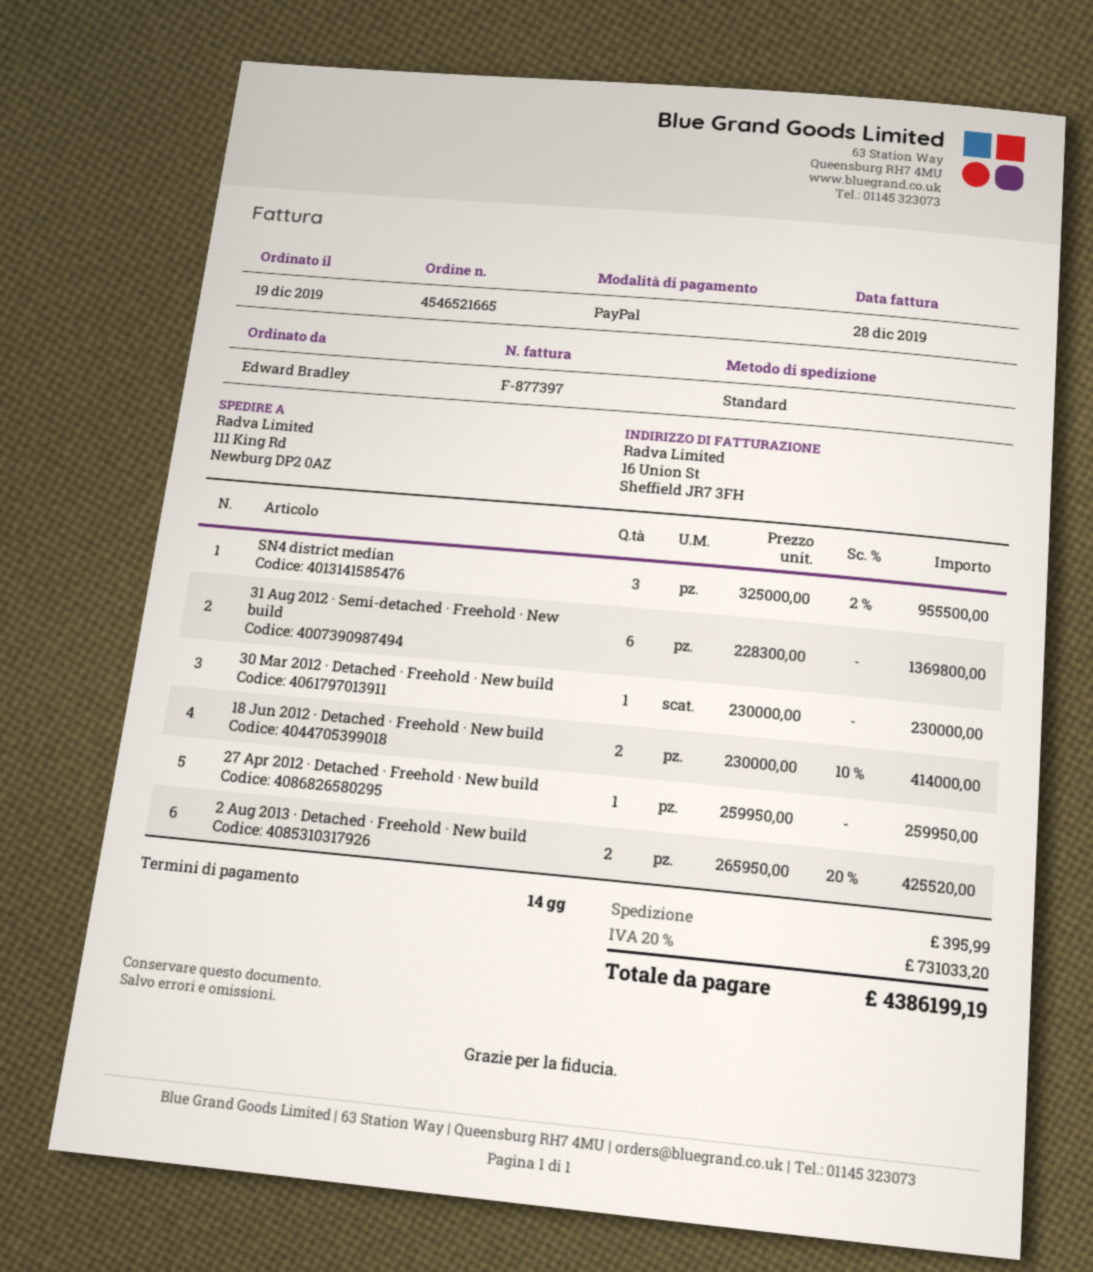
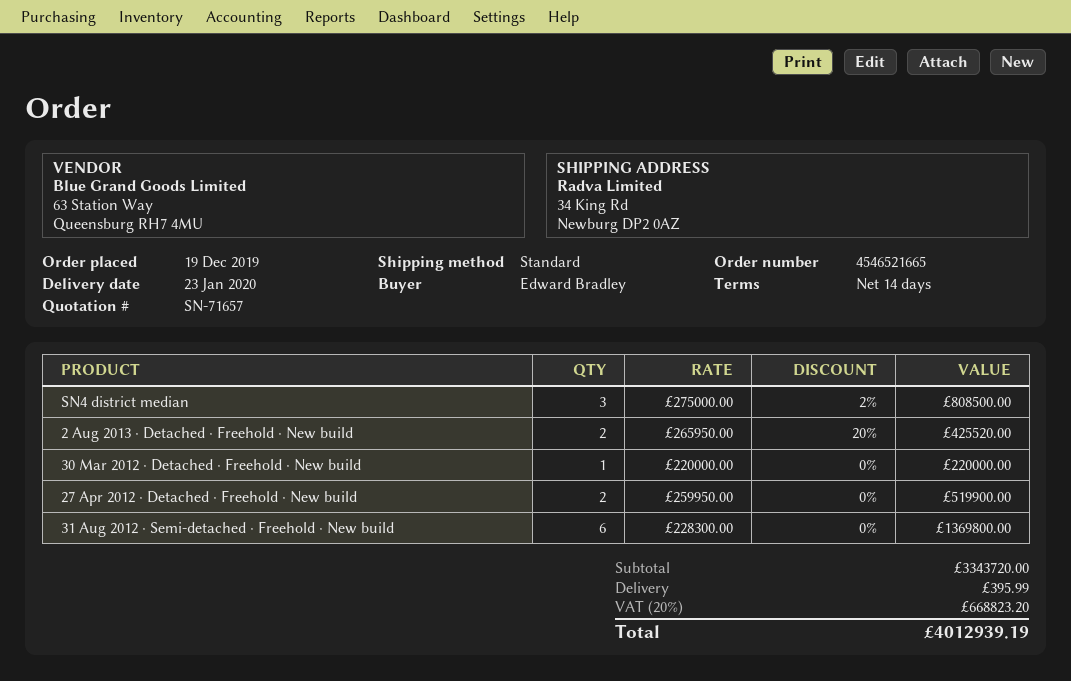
ship to: 111 King Rd, Newburg DP2 0AZ -> 34 King Rd, Newburg DP2 0AZ
SN4 district median: 3 x 325000.00 - 2% = 955500.00 -> 3 x 275000.00 - 2% = 808500.00
30 Mar 2012 · Detached · Freehold · New build: 1 x 230000.00 = 230000.00 -> 1 x 220000.00 = 220000.00
18 Jun 2012 · Detached · Freehold · New build: 2 x 230000.00 - 10% = 414000.00 -> none
27 Apr 2012 · Detached · Freehold · New build: 1 x 259950.00 = 259950.00 -> 2 x 259950.00 = 519900.00
tax: 20% = 731033.20 -> 20% = 668823.20
total: 4386199.19 -> 4012939.19

